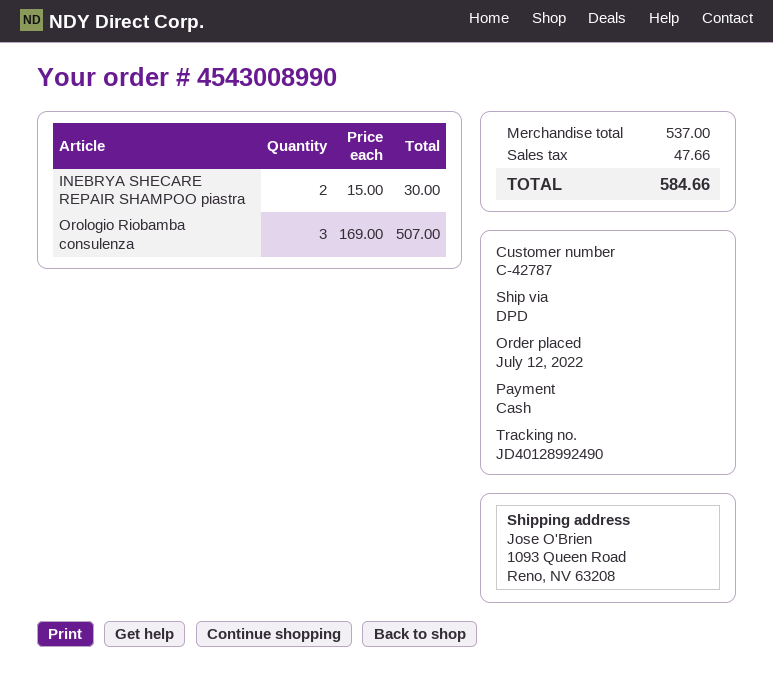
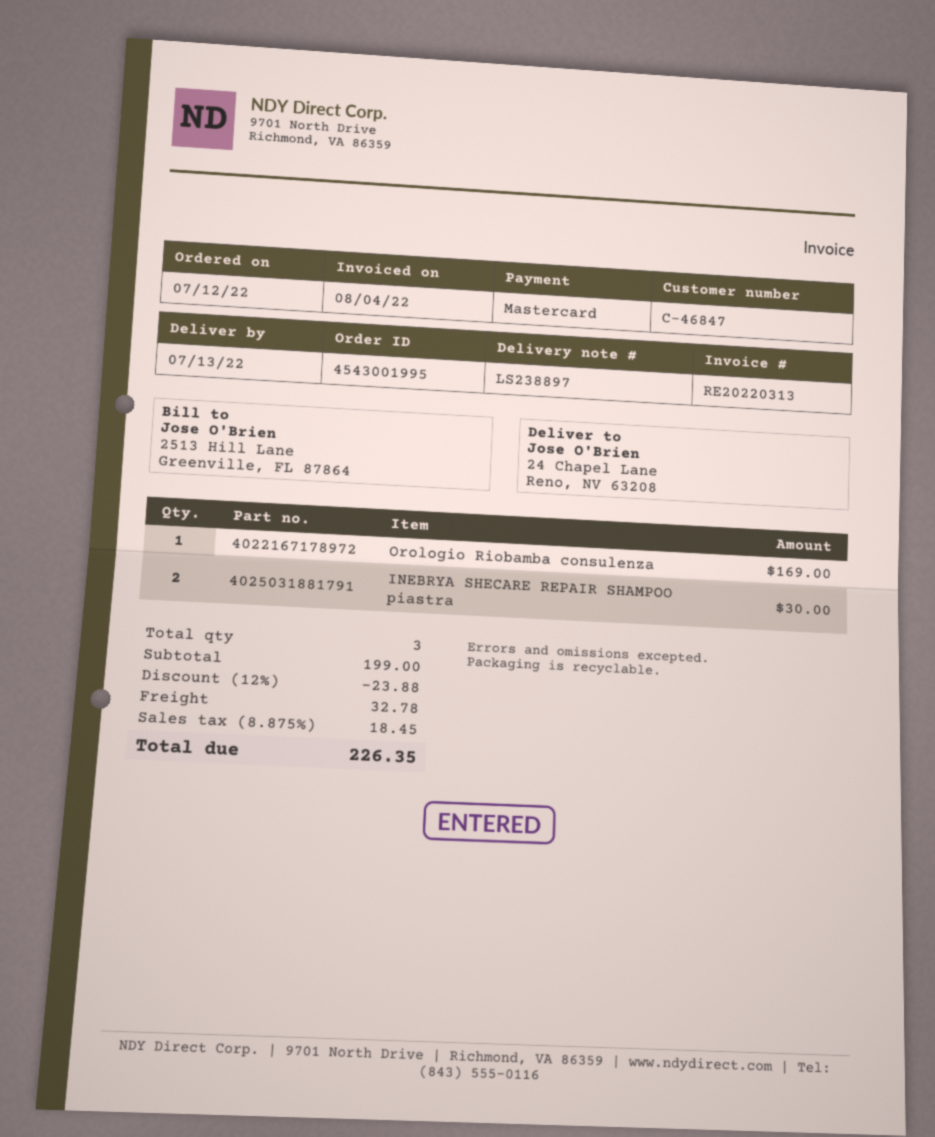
order number: 4543008990 -> 4543001995
customer number: C-42787 -> C-46847
payment method: cash -> Mastercard
ship to: 1093 Queen Road, Reno, NV 63208 -> 24 Chapel Lane, Reno, NV 63208
Orologio Riobamba consulenza: 3 for 507.00 -> 1 for 169.00
subtotal: 537.00 -> 199.00
discount: none -> 12% = 23.88
shipping: none -> 32.78
tax: 47.66 -> 18.45
total: 584.66 -> 226.35

